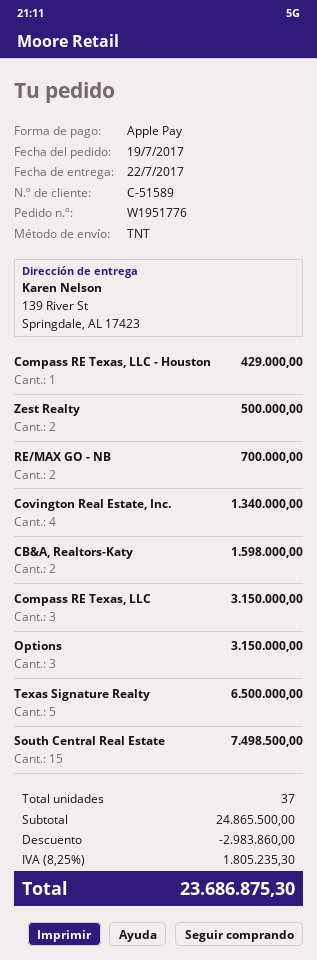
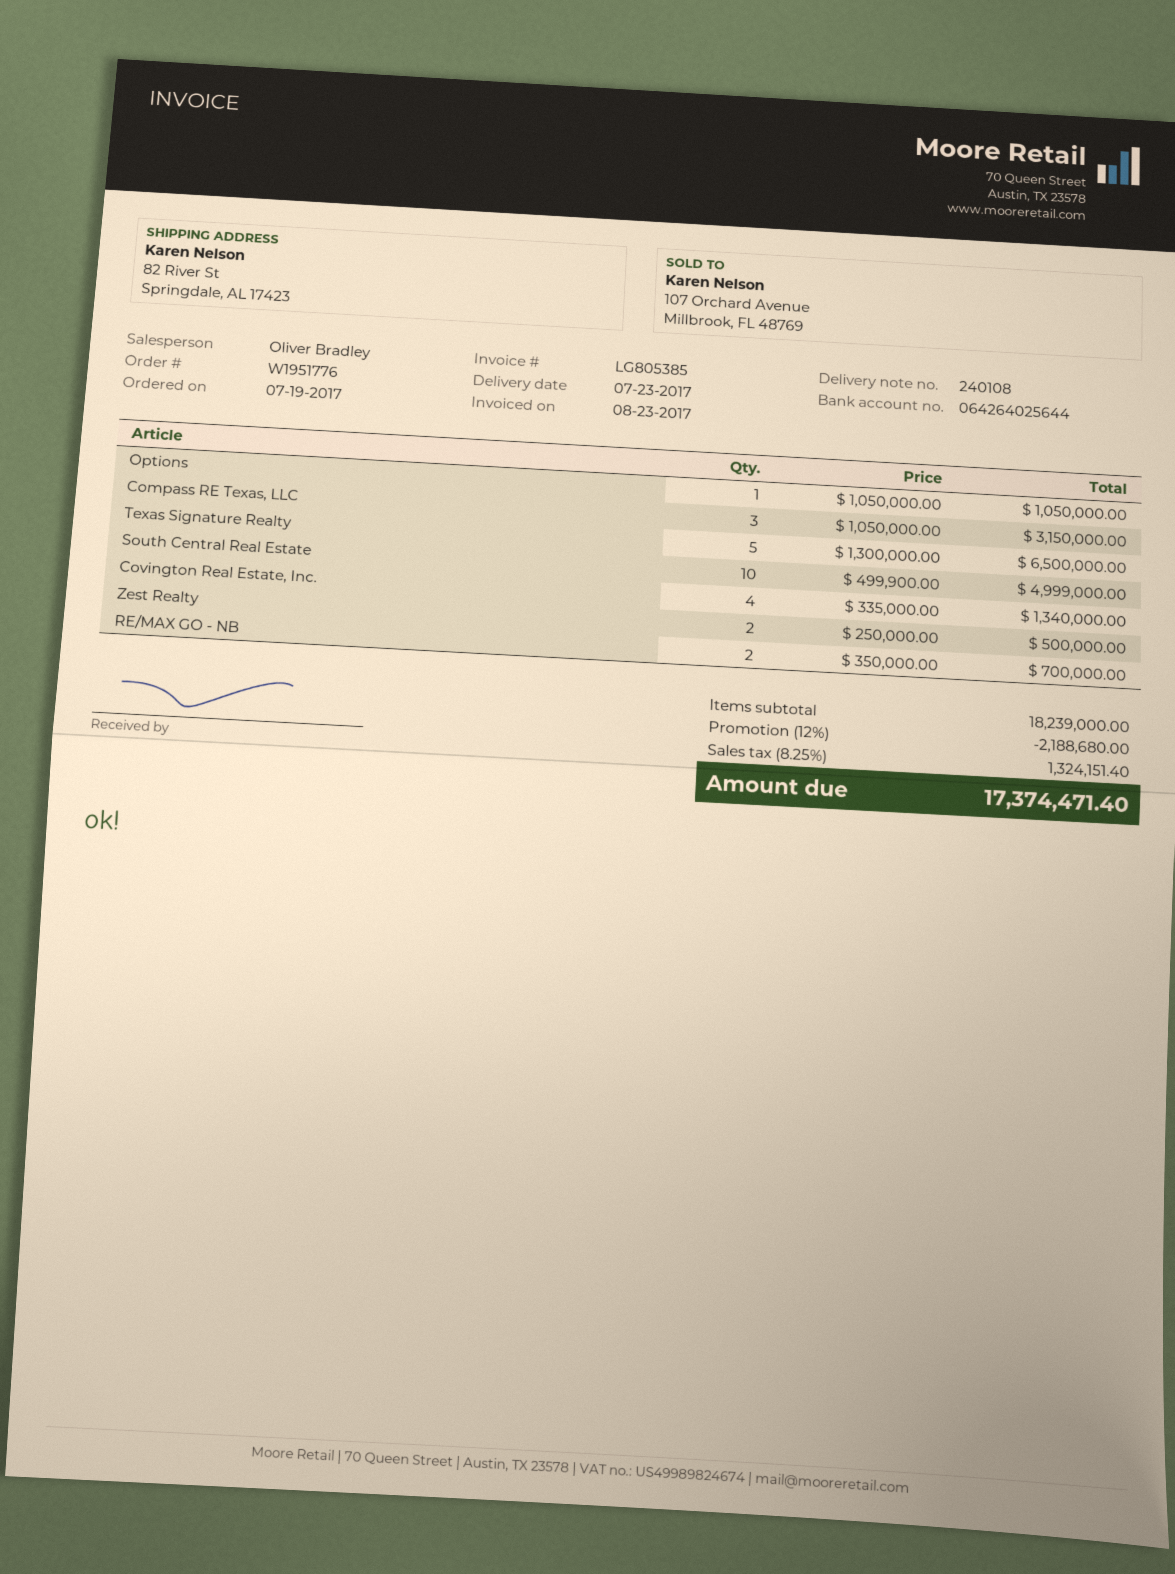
delivery date: 2017-07-22 -> 2017-07-23
ship to: 139 River St, Springdale, AL 17423 -> 82 River St, Springdale, AL 17423
Compass RE Texas, LLC - Houston: 1 for 429000.00 -> none
CB&A, Realtors-Katy: 2 for 1598000.00 -> none
Options: 3 for 3150000.00 -> 1 for 1050000.00
South Central Real Estate: 15 for 7498500.00 -> 10 for 4999000.00
subtotal: 24865500.00 -> 18239000.00
discount: 2983860.00 -> 2188680.00
tax: 8.25% = 1805235.30 -> 8.25% = 1324151.40
total: 23686875.30 -> 17374471.40

